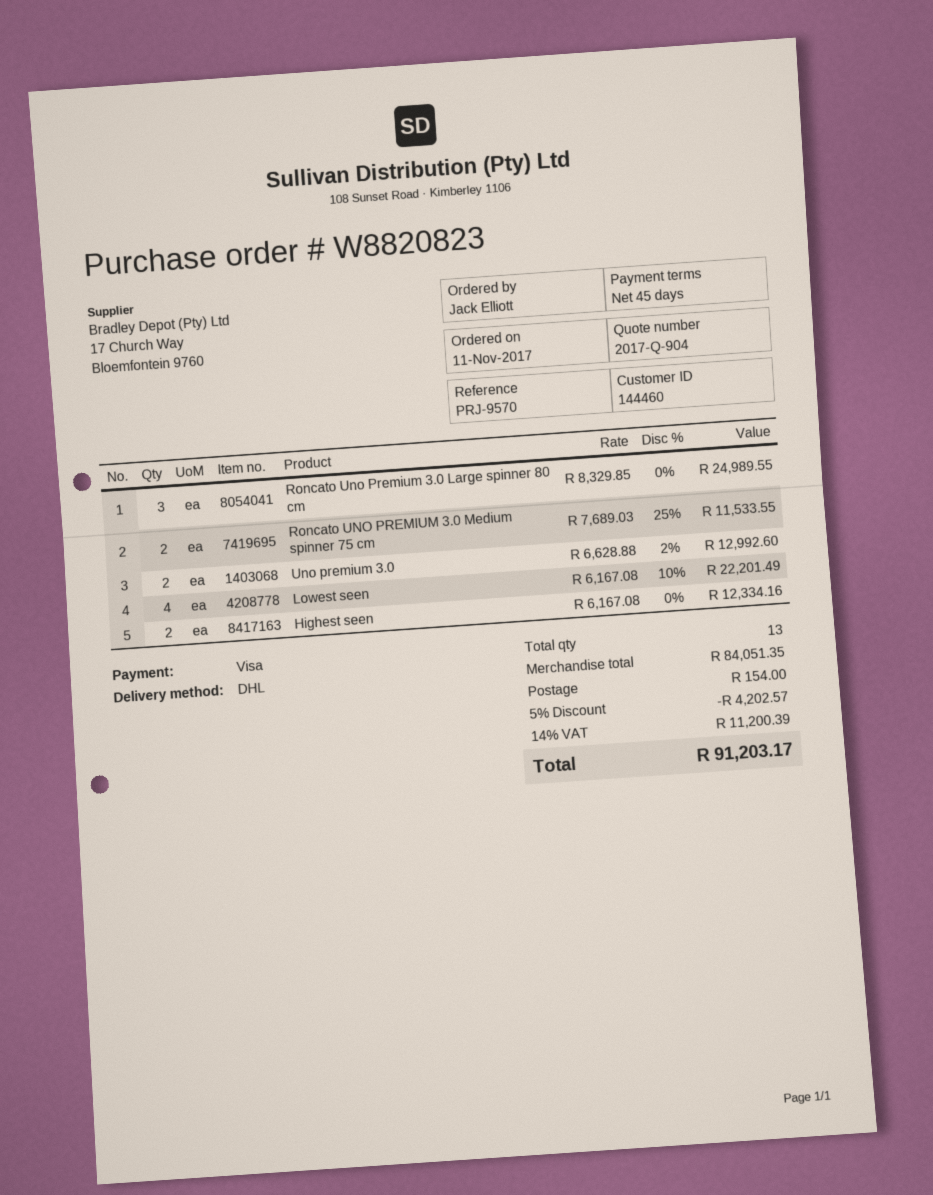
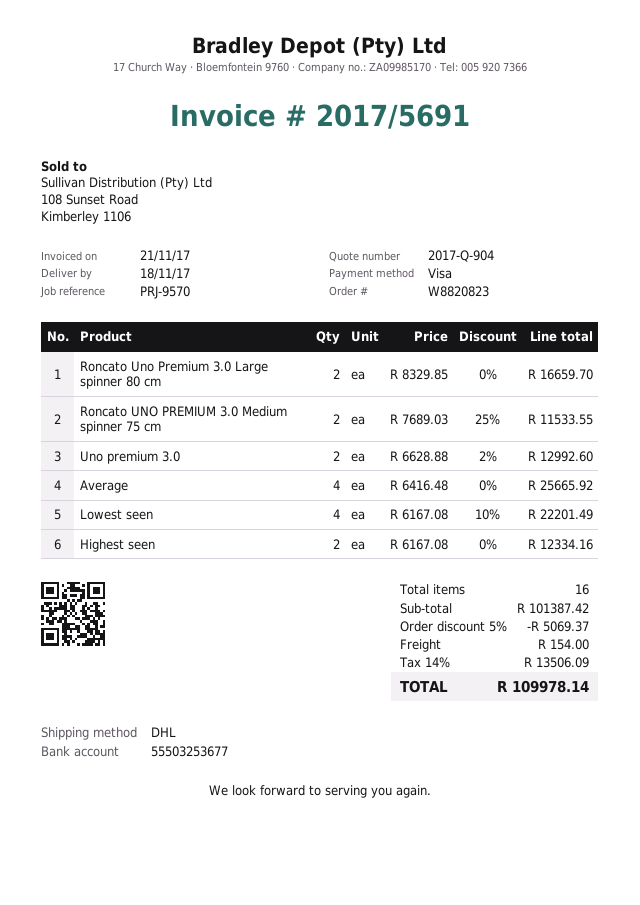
Roncato Uno Premium 3.0 Large spinner 80 cm: 3 x 8329.85 = 24989.55 -> 2 x 8329.85 = 16659.70
Average: none -> 4 x 6416.48 = 25665.92
total quantity: 13 -> 16
subtotal: 84051.35 -> 101387.42
discount: 5% = 4202.57 -> 5% = 5069.37
tax: 14% = 11200.39 -> 14% = 13506.09
total: 91203.17 -> 109978.14

